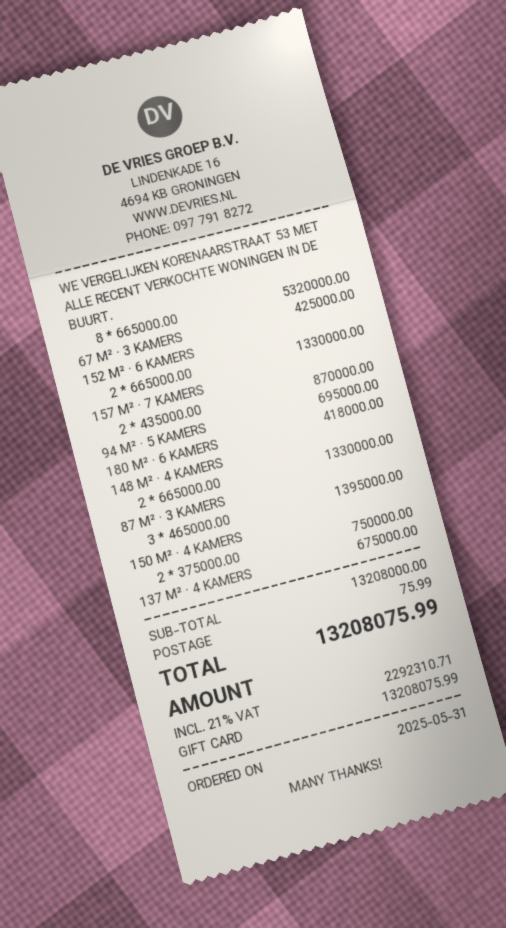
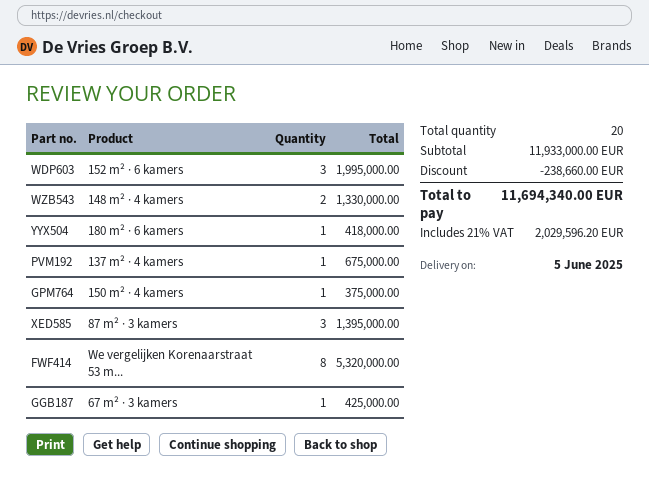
152 M² · 6 KAMERS: 2 for 1330000.00 -> 3 for 1995000.00
157 M² · 7 KAMERS: 2 for 870000.00 -> none
94 M² · 5 KAMERS: 1 for 695000.00 -> none
150 M² · 4 KAMERS: 2 for 750000.00 -> 1 for 375000.00
subtotal: 13208000.00 -> 11933000.00
discount: none -> 238660.00
shipping: 75.99 -> none
tax: 21% = 2292310.71 -> 21% = 2029596.20
total: 13208075.99 -> 11694340.00

